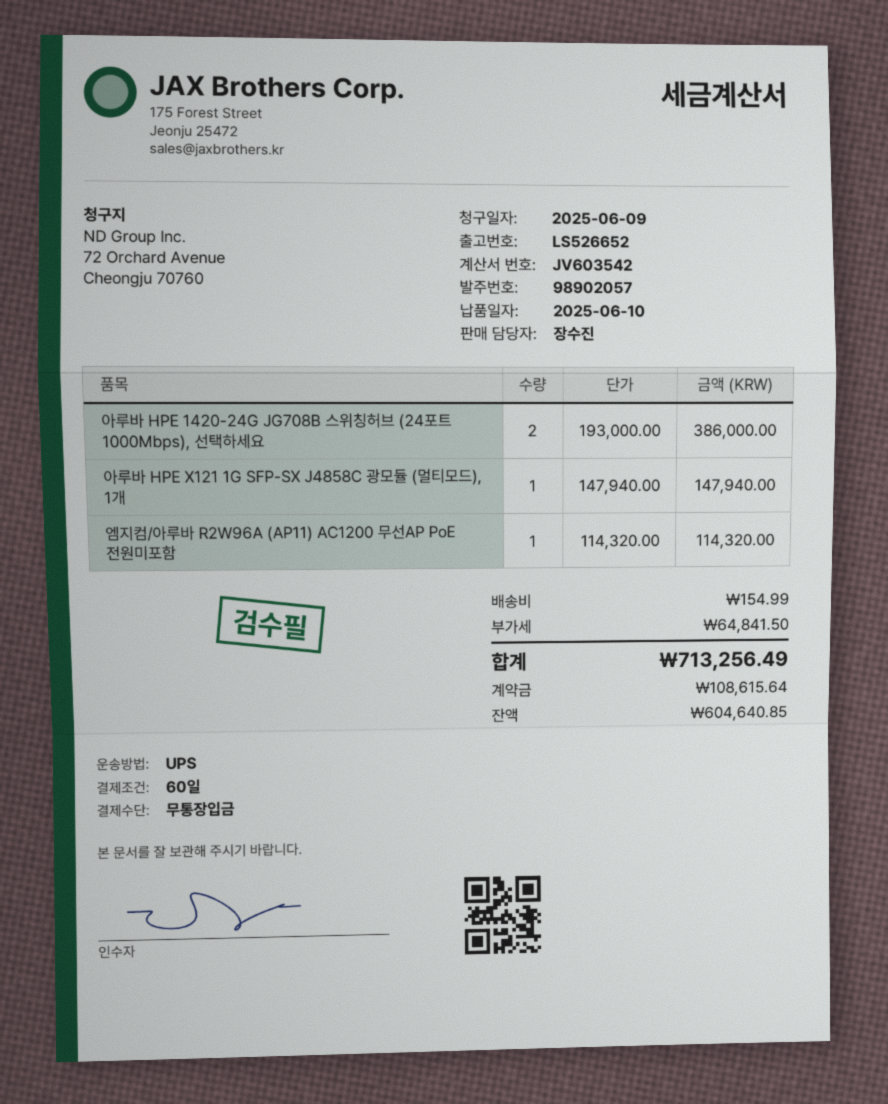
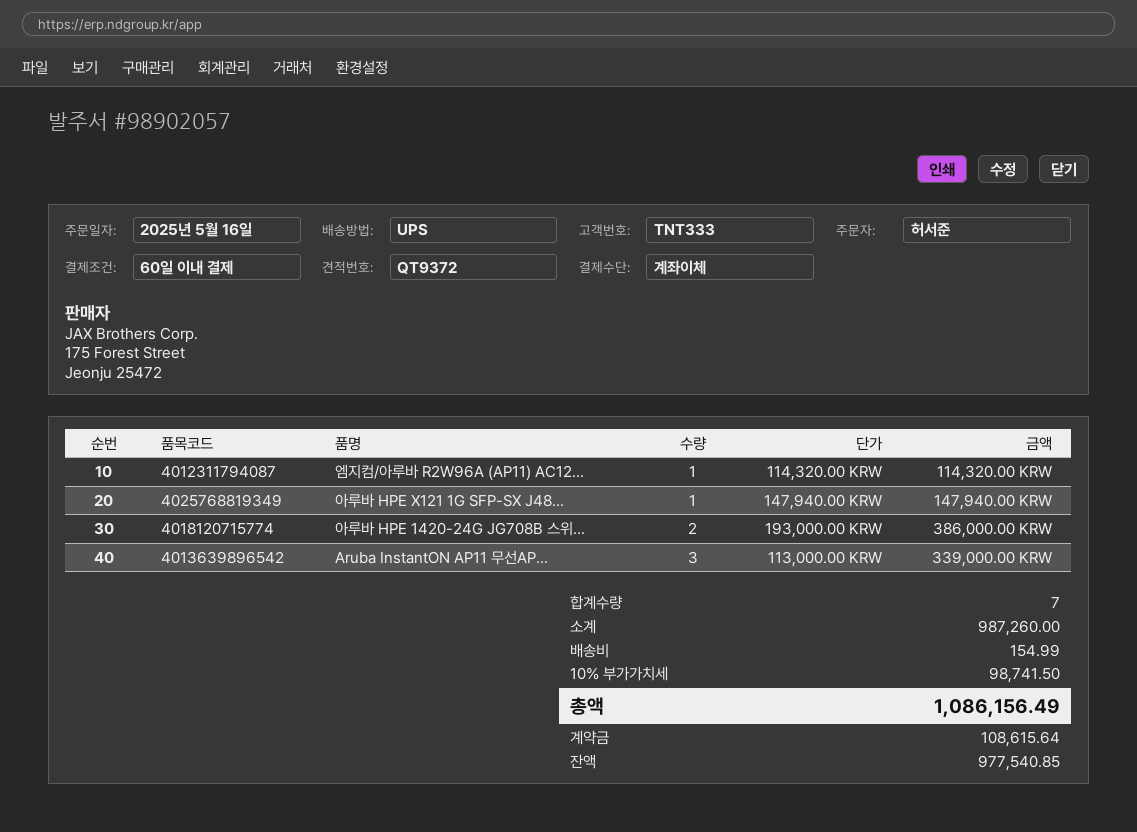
Aruba InstantON AP11 무선AP...: none -> 3 x 113000.00 = 339000.00
tax: 64841.50 -> 98741.50
total: 713256.49 -> 1086156.49
balance: 604640.85 -> 977540.85

